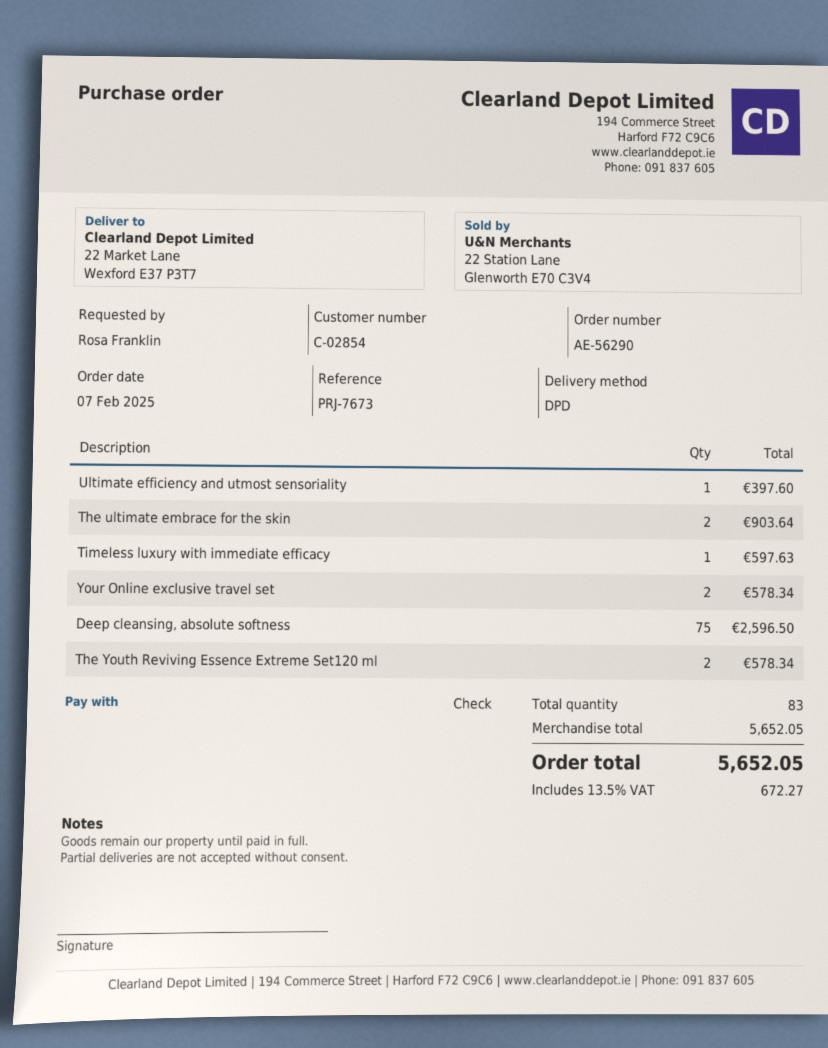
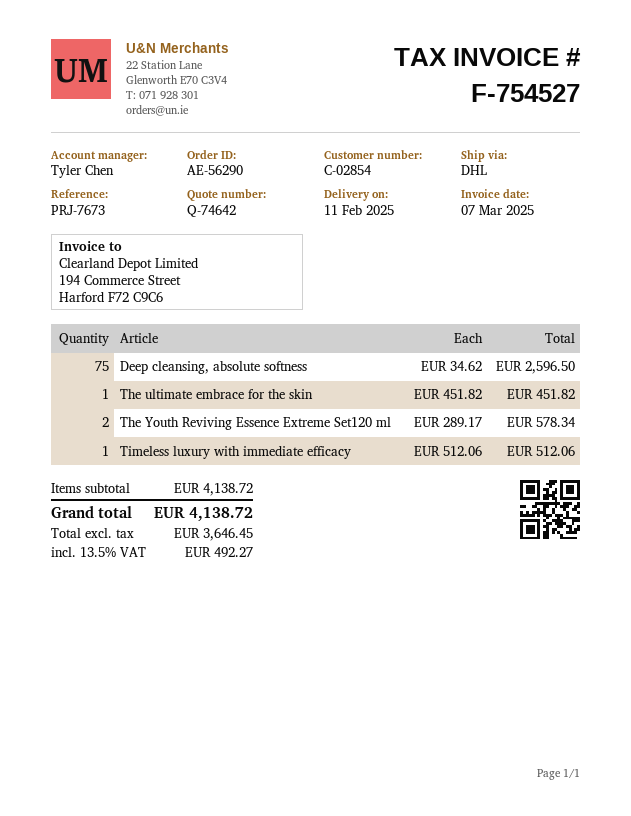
shipping method: DPD -> DHL
Ultimate efficiency and utmost sensoriality: 1 for 397.60 -> none
The ultimate embrace for the skin: 2 for 903.64 -> 1 for 451.82
Timeless luxury with immediate efficacy: 1 for 597.63 -> 1 for 512.06
Your Online exclusive travel set: 2 for 578.34 -> none
subtotal: 5652.05 -> 4138.72
tax: 13.5% = 672.27 -> 13.5% = 492.27
total: 5652.05 -> 4138.72

